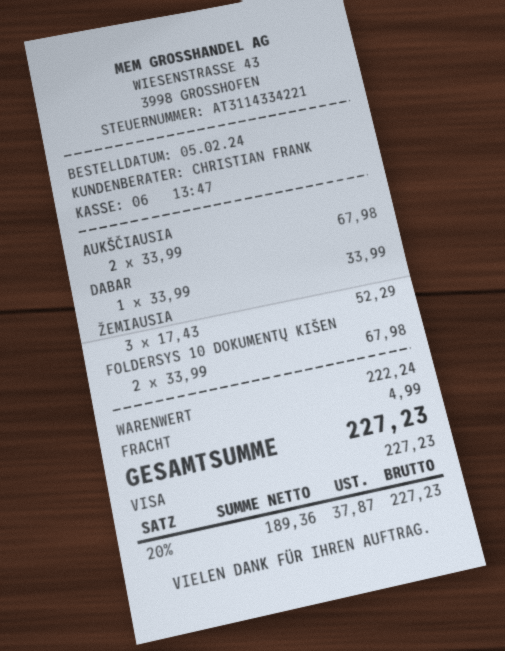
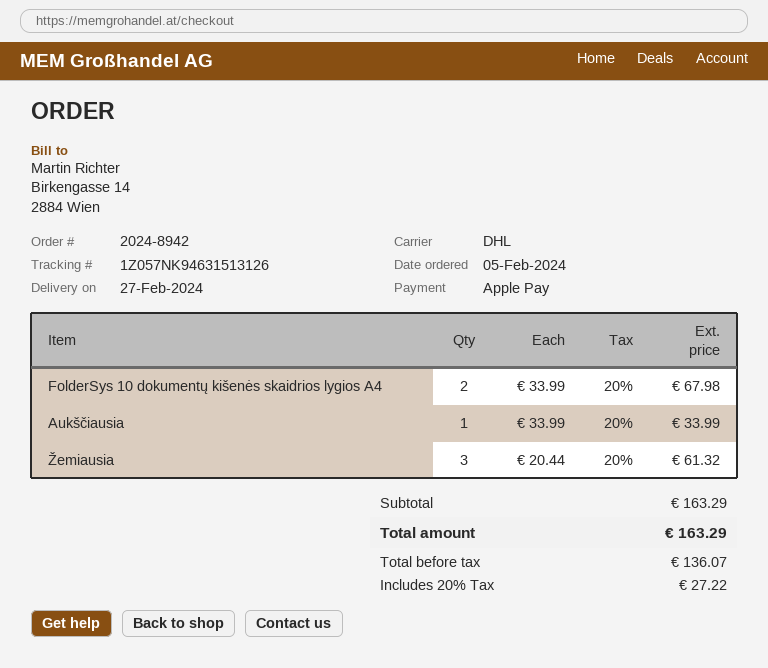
payment method: Visa -> Apple Pay
AUKŠČIAUSIA: 2 x 33.99 = 67.98 -> 1 x 33.99 = 33.99
DABAR: 1 x 33.99 = 33.99 -> none
ŽEMIAUSIA: 3 x 17.43 = 52.29 -> 3 x 20.44 = 61.32
subtotal: 222.24 -> 163.29
shipping: 4.99 -> none
net: 189.36 -> 136.07
tax: 20% = 37.87 -> 20% = 27.22
total: 227.23 -> 163.29

